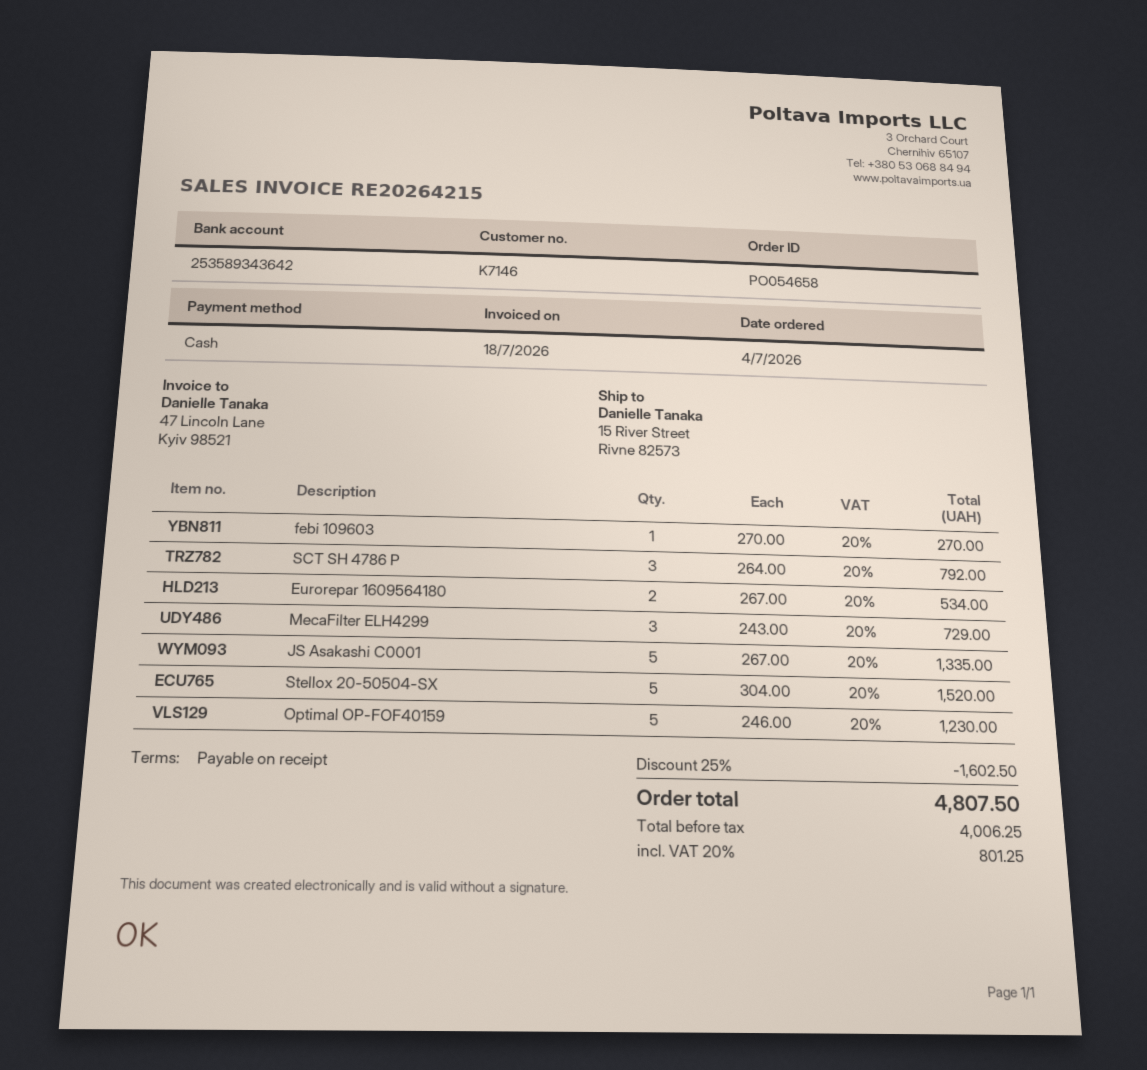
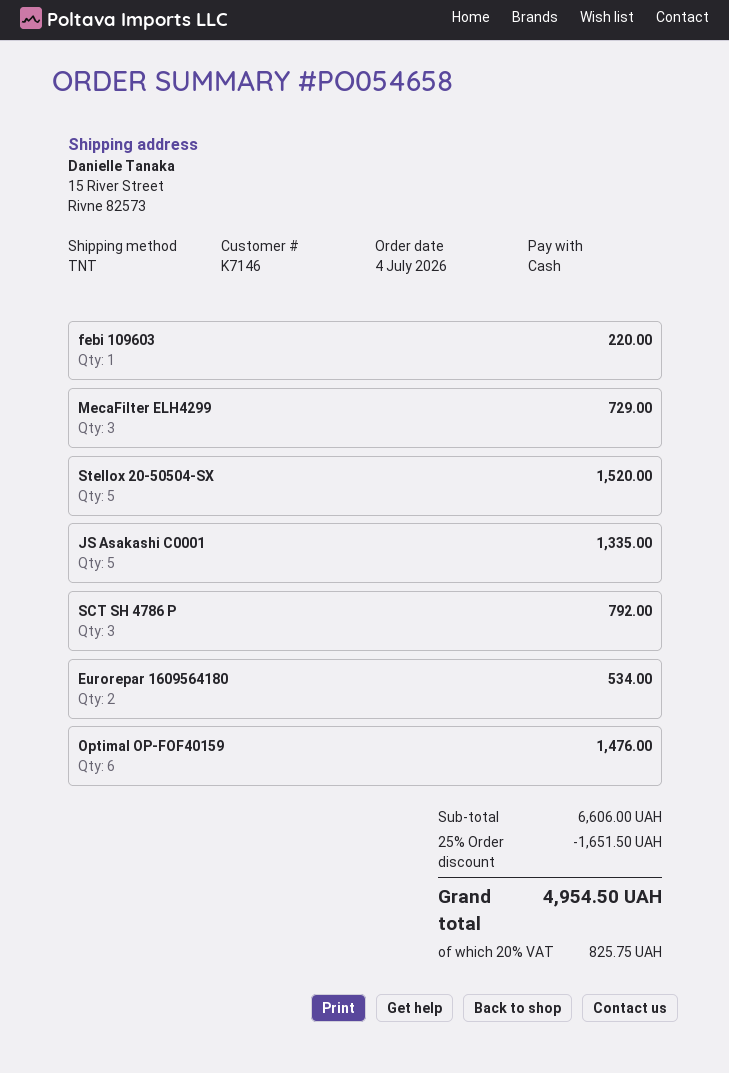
febi 109603: 1 for 270.00 -> 1 for 220.00
Optimal OP-FOF40159: 5 for 1230.00 -> 6 for 1476.00
discount: 25% = 1602.50 -> 25% = 1651.50
tax: 20% = 801.25 -> 20% = 825.75
total: 4807.50 -> 4954.50

